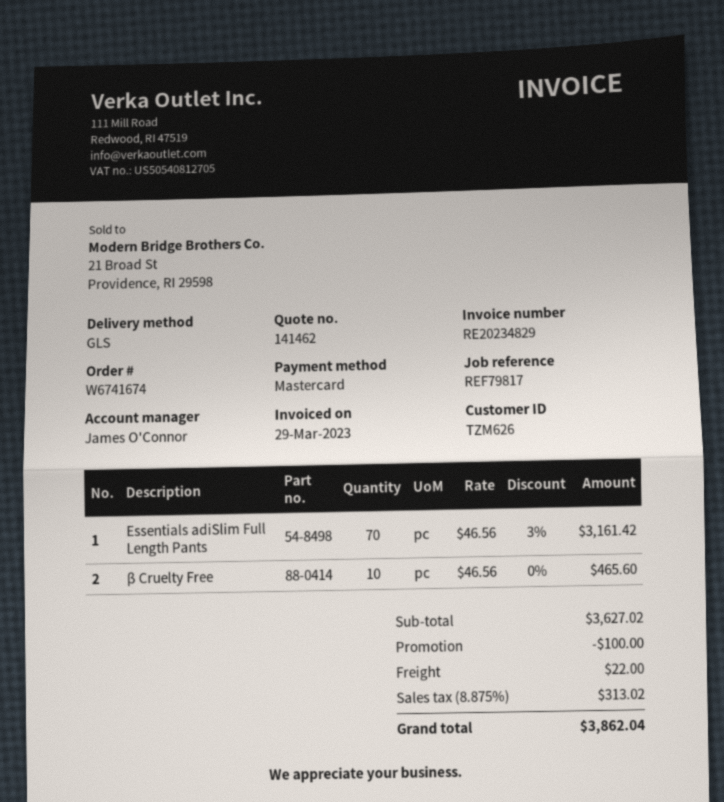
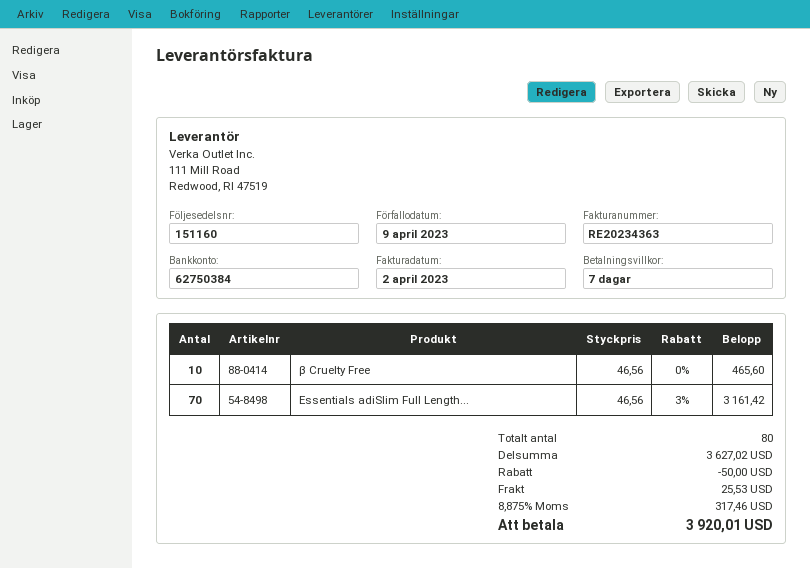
invoice number: RE20234829 -> RE20234363
invoice date: 2023-03-29 -> 2023-04-02
discount: 100.00 -> 50.00
shipping: 22.00 -> 25.53
tax: 8.875% = 313.02 -> 8.875% = 317.46
total: 3862.04 -> 3920.01

